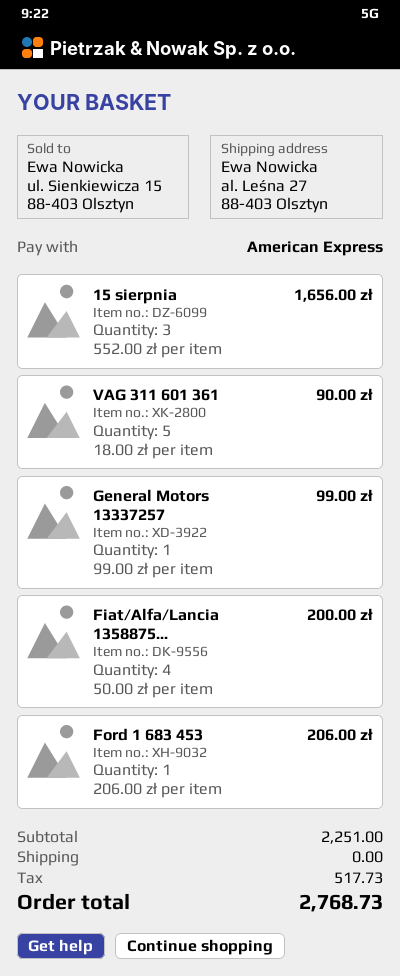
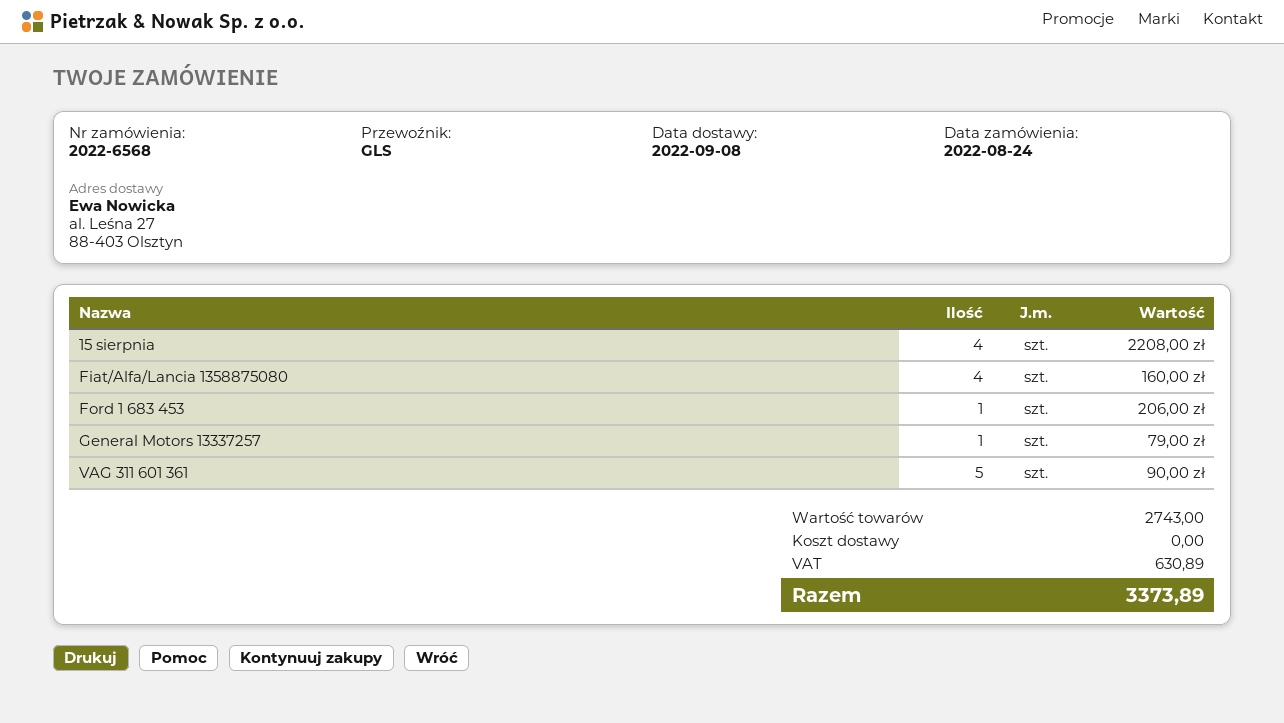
15 sierpnia: 3 for 1656.00 -> 4 for 2208.00
General Motors 13337257: 1 for 99.00 -> 1 for 79.00
Fiat/Alfa/Lancia 1358875...: 4 for 200.00 -> 4 for 160.00
subtotal: 2251.00 -> 2743.00
tax: 517.73 -> 630.89
total: 2768.73 -> 3373.89

